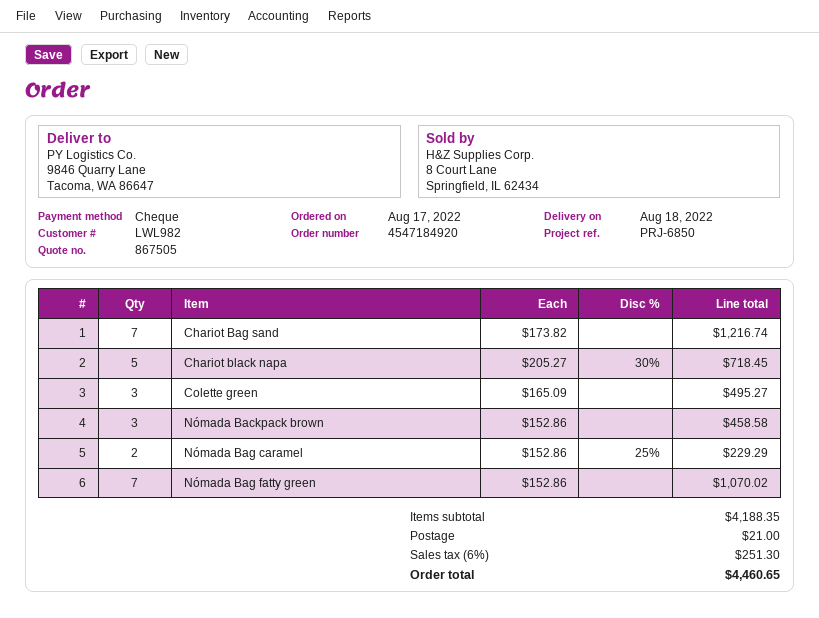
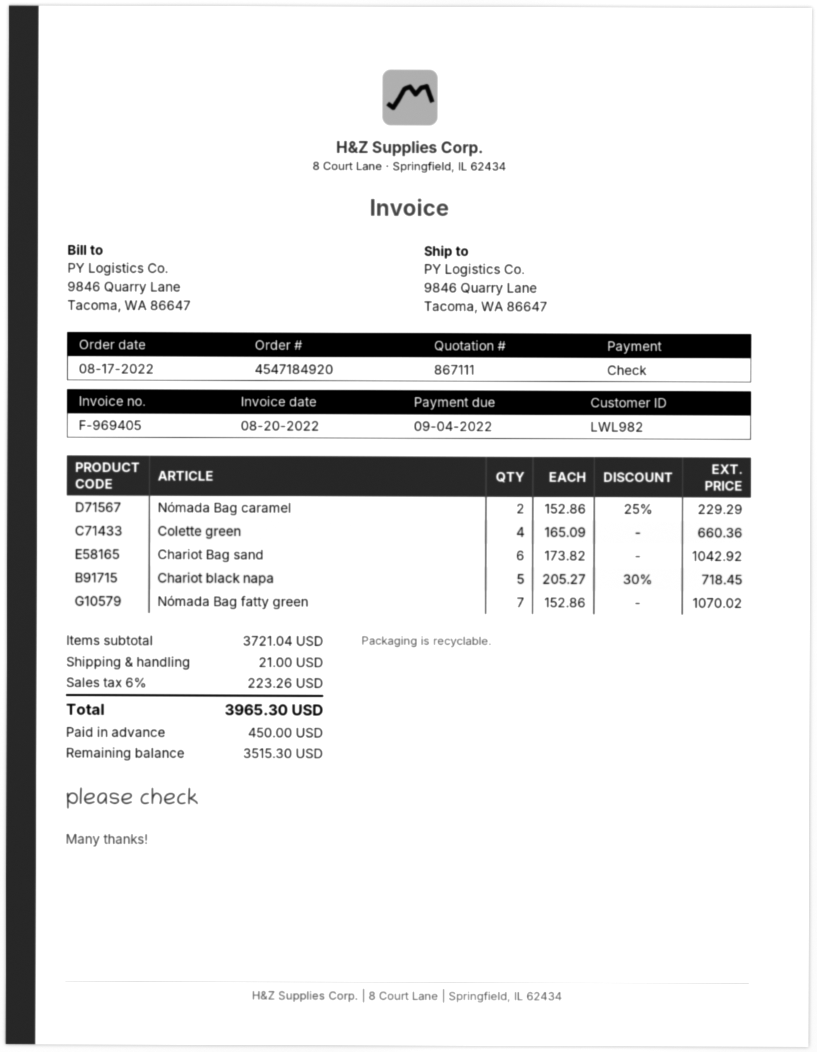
quote number: 867505 -> 867111
Chariot Bag sand: 7 x 173.82 = 1216.74 -> 6 x 173.82 = 1042.92
Colette green: 3 x 165.09 = 495.27 -> 4 x 165.09 = 660.36
Nómada Backpack brown: 3 x 152.86 = 458.58 -> none
subtotal: 4188.35 -> 3721.04
tax: 6% = 251.30 -> 6% = 223.26
total: 4460.65 -> 3965.30

